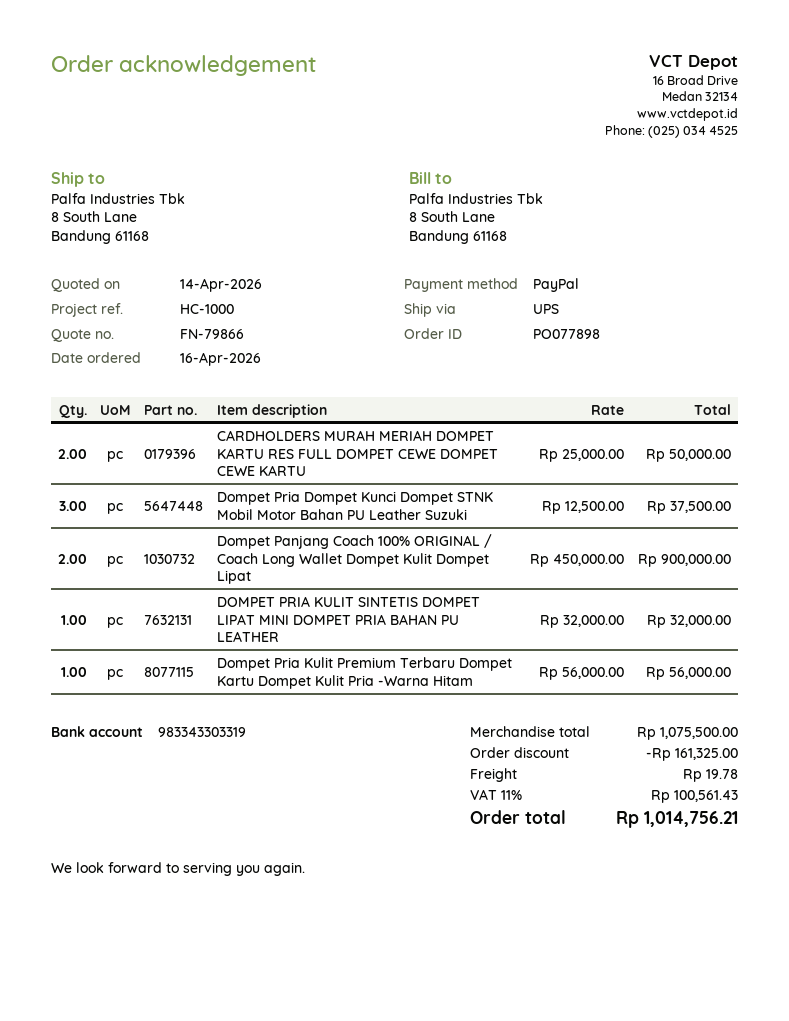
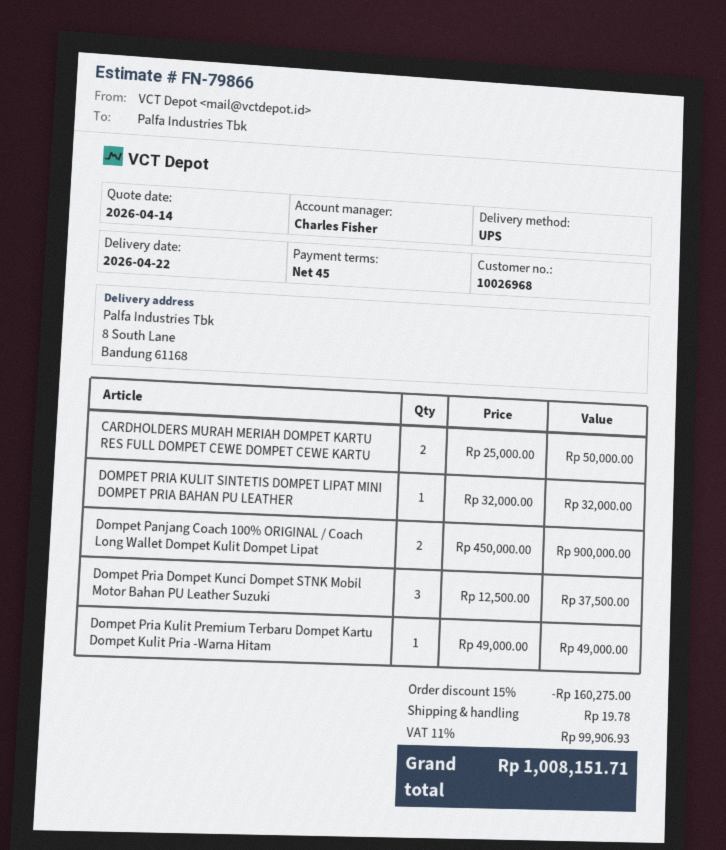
Dompet Pria Kulit Premium Terbaru Dompet Kartu Dompet Kulit Pria -Warna Hitam: 1 x 56000.00 = 56000.00 -> 1 x 49000.00 = 49000.00
discount: 161325.00 -> 160275.00
tax: 11% = 100561.43 -> 11% = 99906.93
total: 1014756.21 -> 1008151.71

